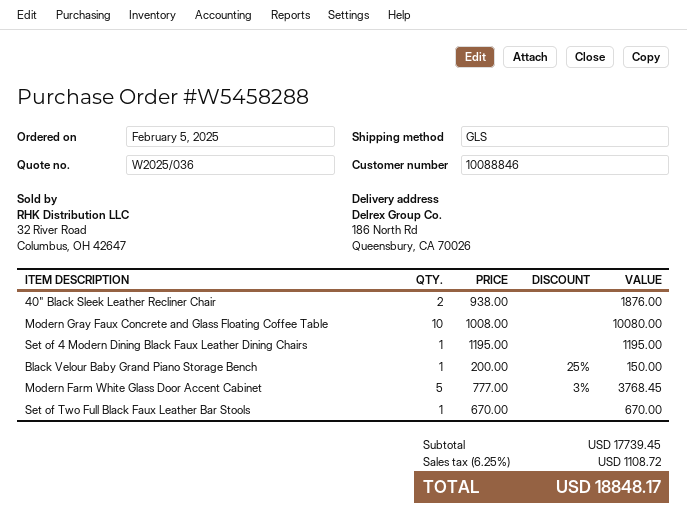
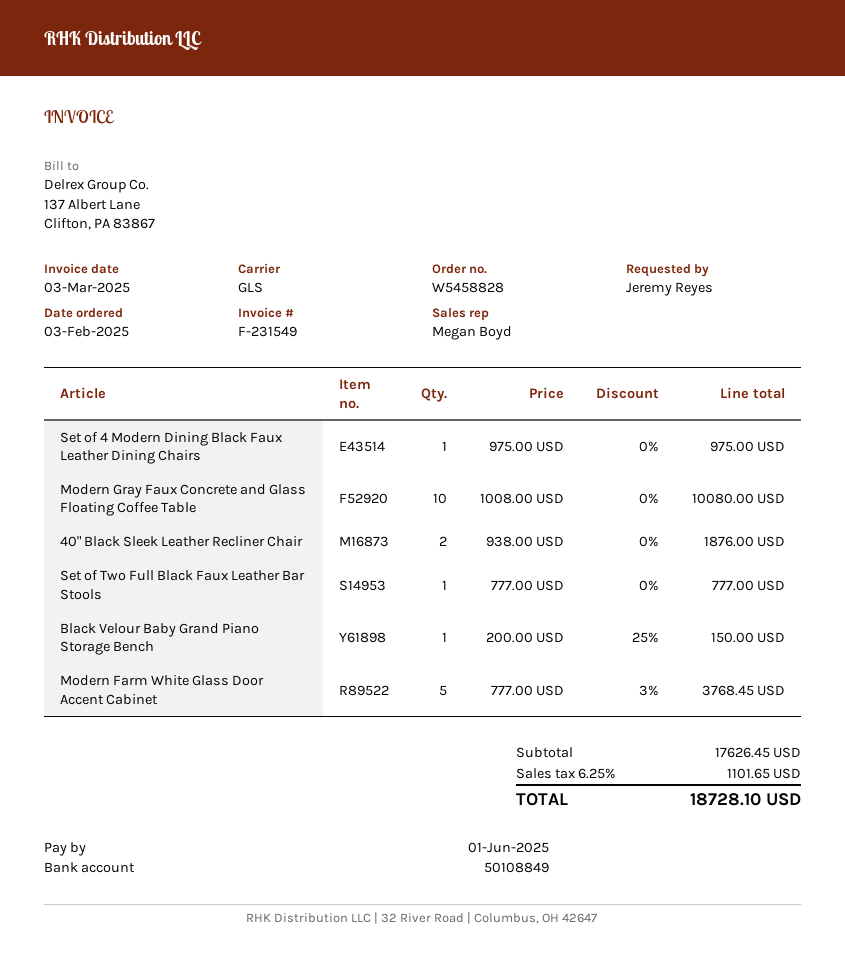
order number: W5458288 -> W5458828
order date: 2025-02-05 -> 2025-02-03
Set of 4 Modern Dining Black Faux Leather Dining Chairs: 1 x 1195.00 = 1195.00 -> 1 x 975.00 = 975.00
Set of Two Full Black Faux Leather Bar Stools: 1 x 670.00 = 670.00 -> 1 x 777.00 = 777.00
subtotal: 17739.45 -> 17626.45
tax: 6.25% = 1108.72 -> 6.25% = 1101.65
total: 18848.17 -> 18728.10

